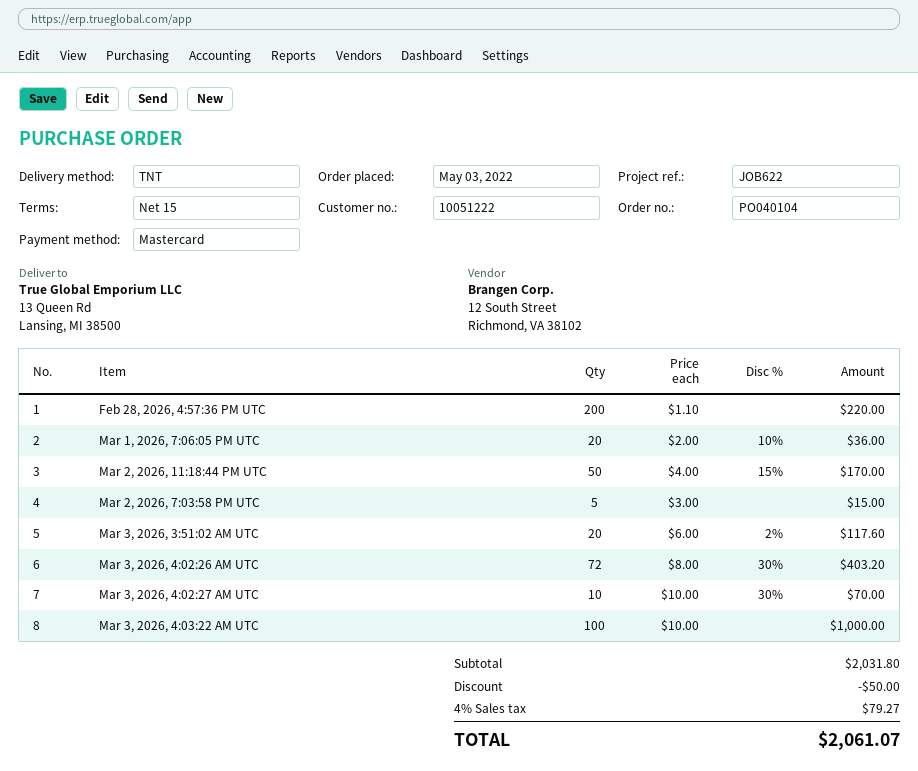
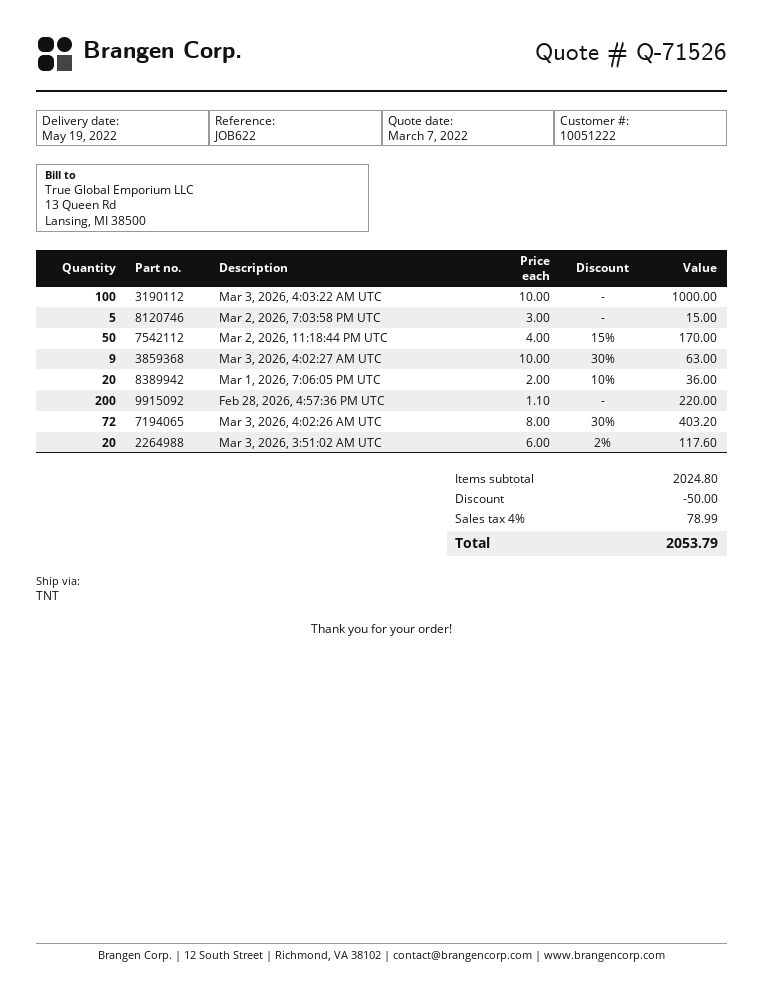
Mar 3, 2026, 4:02:27 AM UTC: 10 x 10.00 - 30% = 70.00 -> 9 x 10.00 - 30% = 63.00
subtotal: 2031.80 -> 2024.80
tax: 4% = 79.27 -> 4% = 78.99
total: 2061.07 -> 2053.79

